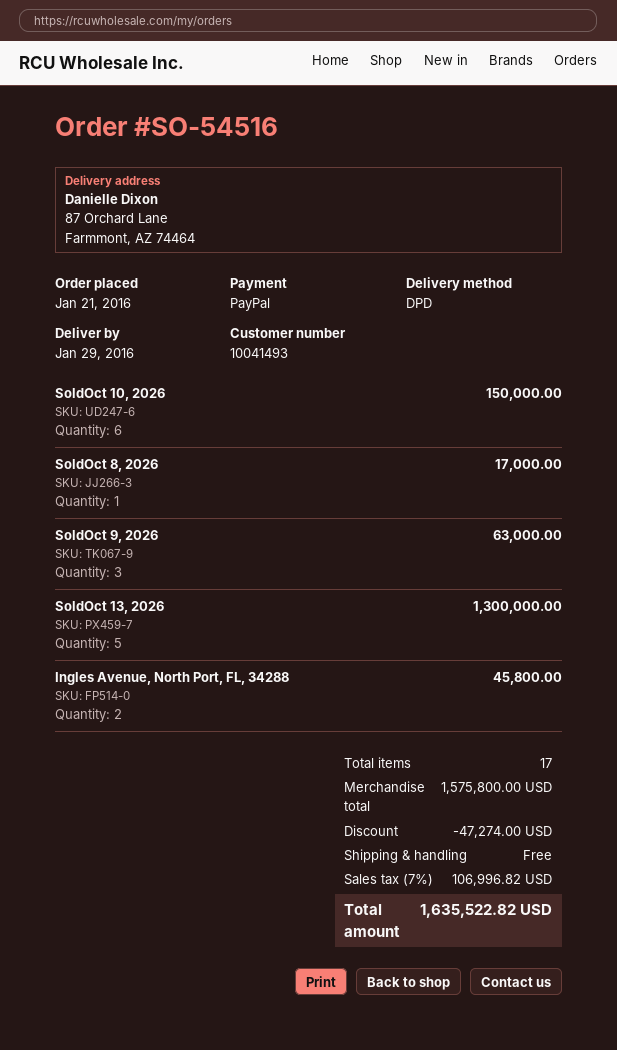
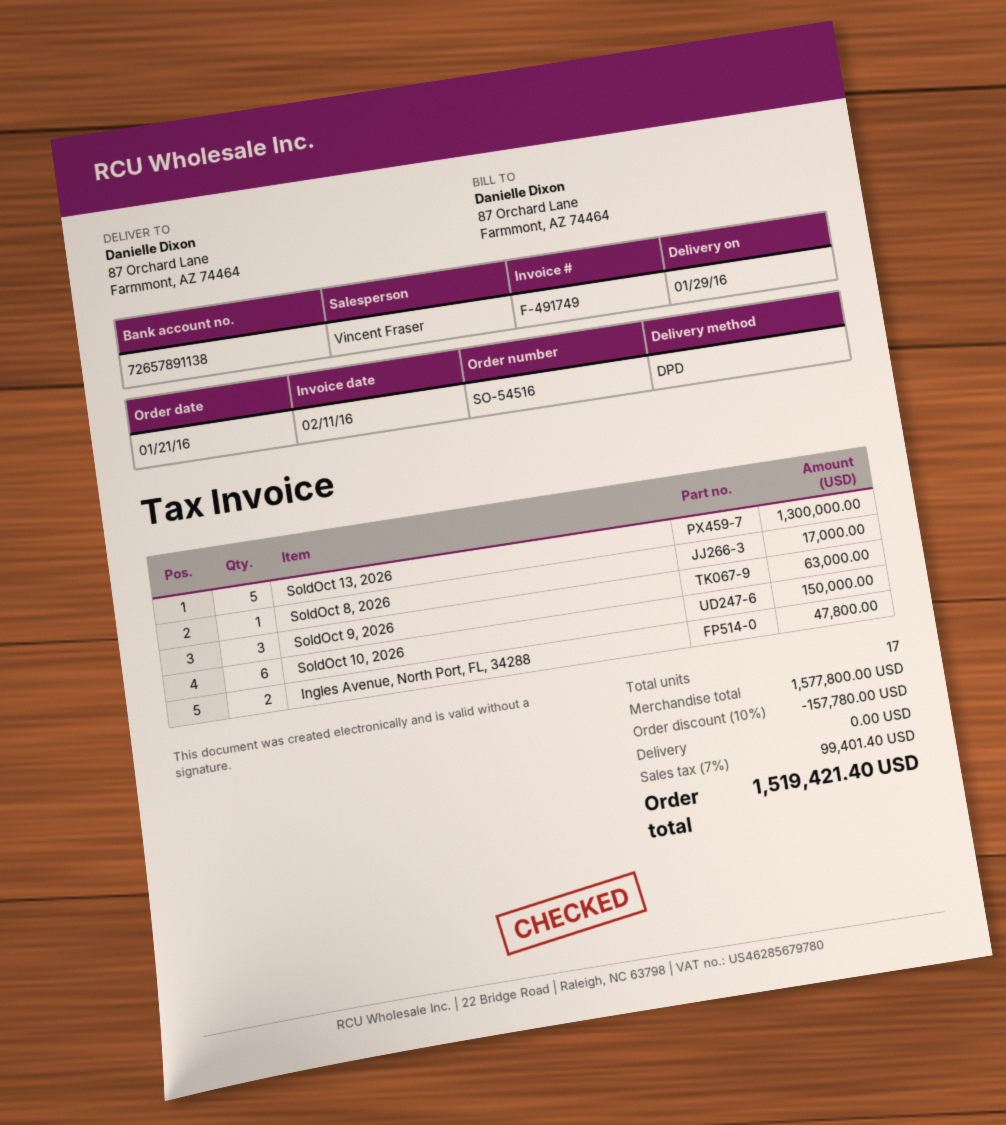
Ingles Avenue, North Port, FL, 34288: 2 for 45800.00 -> 2 for 47800.00
subtotal: 1575800.00 -> 1577800.00
discount: 47274.00 -> 157780.00
tax: 7% = 106996.82 -> 7% = 99401.40
total: 1635522.82 -> 1519421.40

